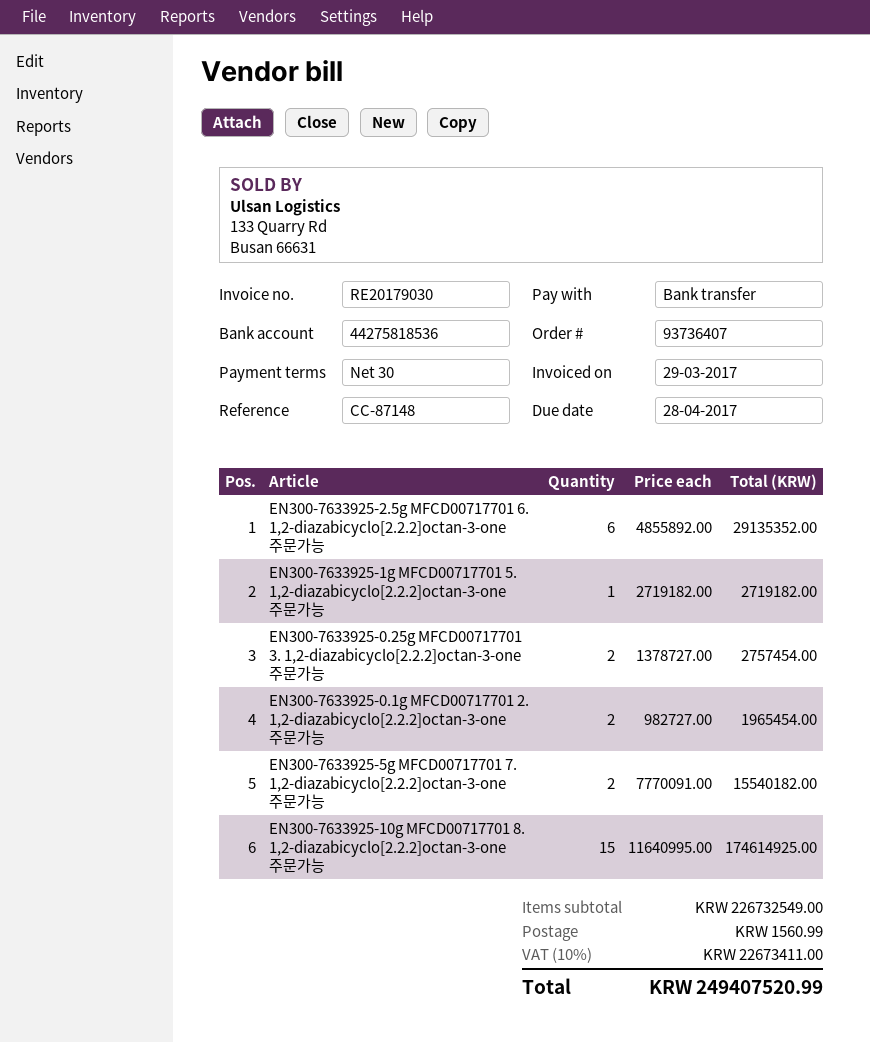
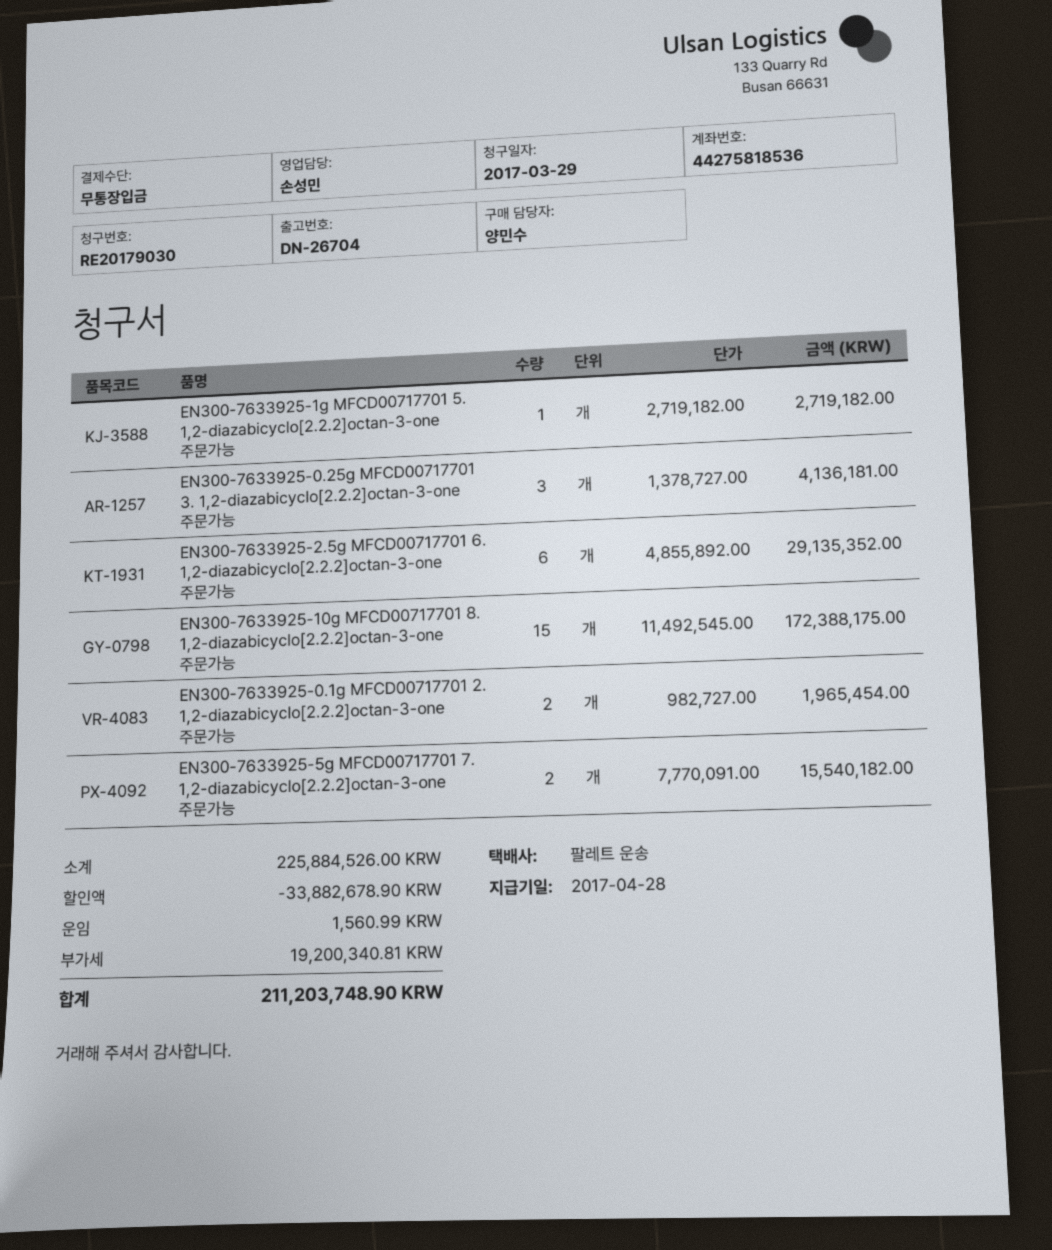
EN300-7633925-0.25g MFCD00717701 3. 1,2-diazabicyclo[2.2.2]octan-3-one 주문가능: 2 x 1378727.00 = 2757454.00 -> 3 x 1378727.00 = 4136181.00
EN300-7633925-10g MFCD00717701 8. 1,2-diazabicyclo[2.2.2]octan-3-one 주문가능: 15 x 11640995.00 = 174614925.00 -> 15 x 11492545.00 = 172388175.00
subtotal: 226732549.00 -> 225884526.00
discount: none -> 33882678.90
tax: 22673411.00 -> 19200340.81
total: 249407520.99 -> 211203748.90

